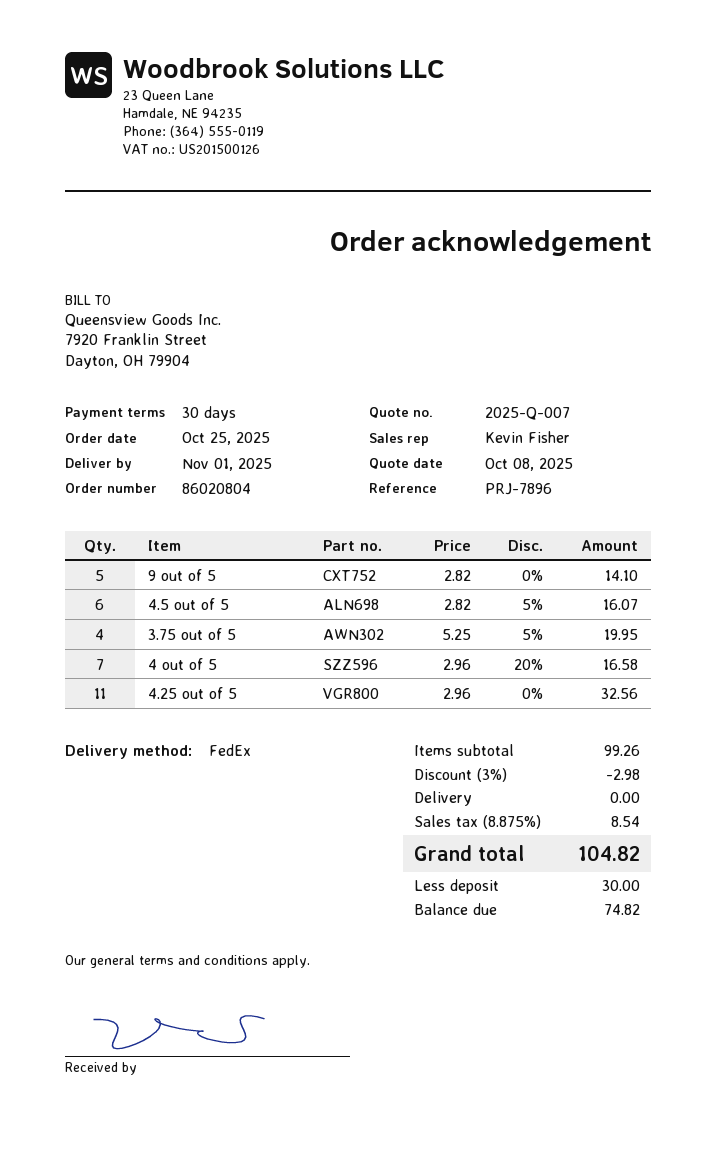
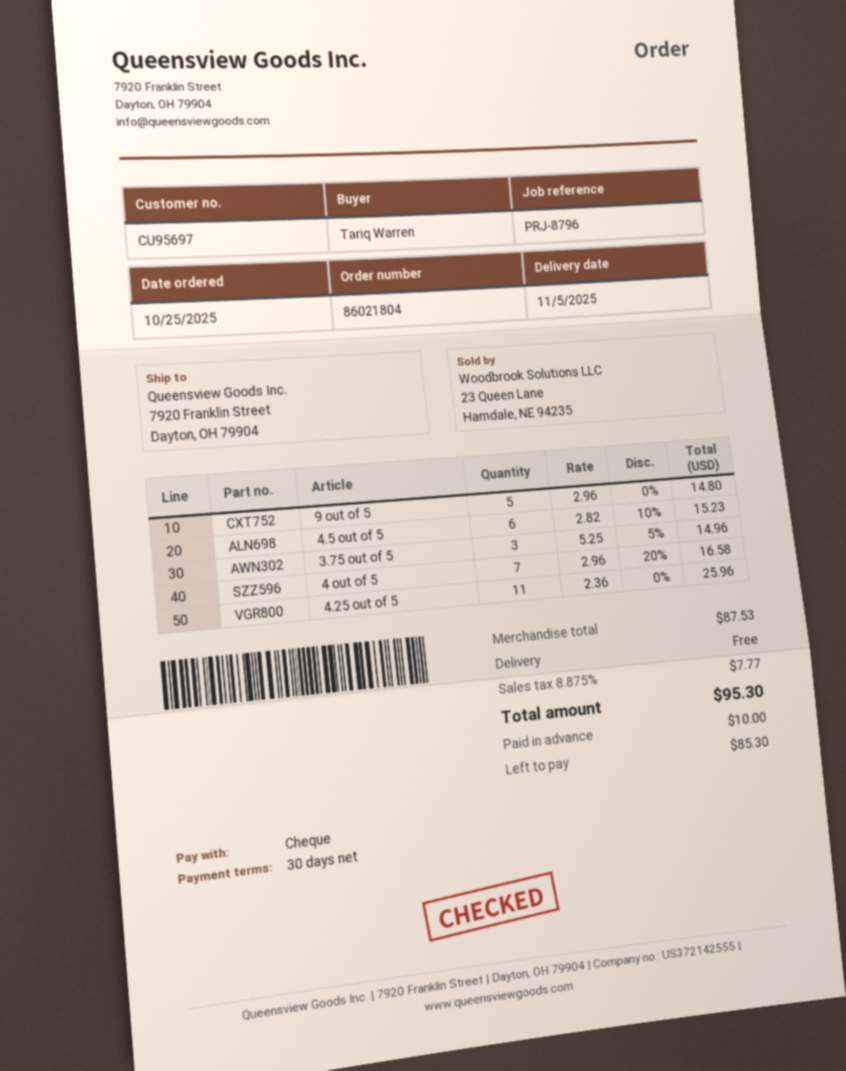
order number: 86020804 -> 86021804
delivery date: 2025-11-01 -> 2025-11-05
reference: PRJ-7896 -> PRJ-8796
9 out of 5: 5 x 2.82 = 14.10 -> 5 x 2.96 = 14.80
4.5 out of 5: 6 x 2.82 - 5% = 16.07 -> 6 x 2.82 - 10% = 15.23
3.75 out of 5: 4 x 5.25 - 5% = 19.95 -> 3 x 5.25 - 5% = 14.96
4.25 out of 5: 11 x 2.96 = 32.56 -> 11 x 2.36 = 25.96
subtotal: 99.26 -> 87.53
discount: 3% = 2.98 -> none
tax: 8.875% = 8.54 -> 8.875% = 7.77
total: 104.82 -> 95.30
deposit: 30.00 -> 10.00
balance: 74.82 -> 85.30

